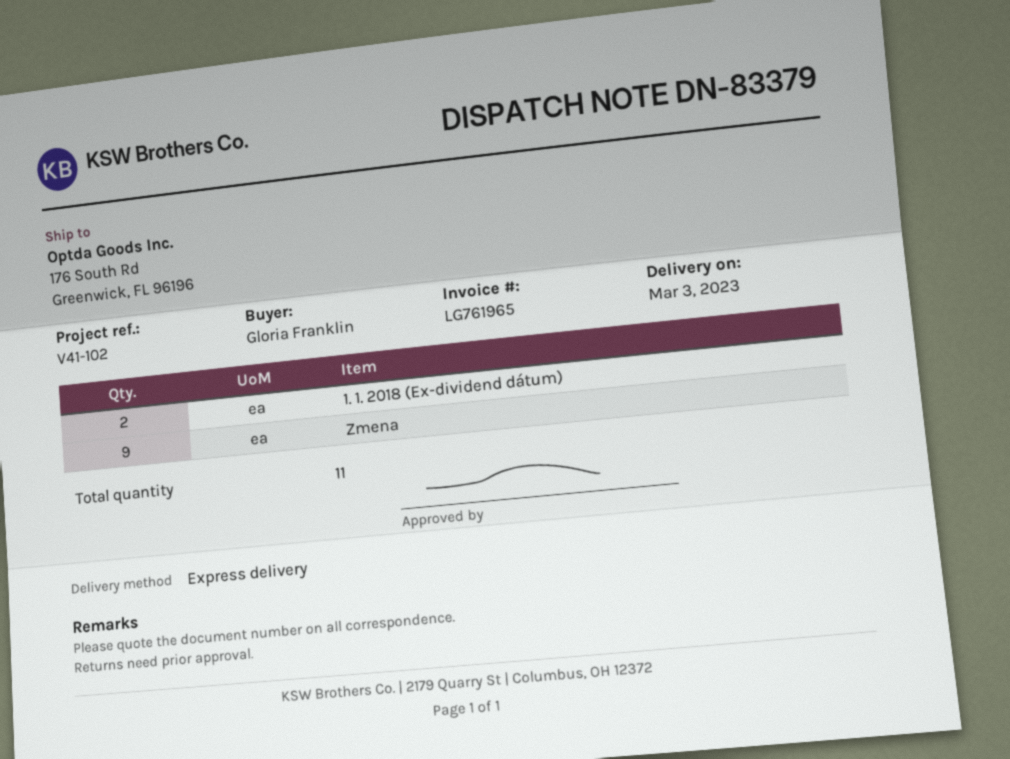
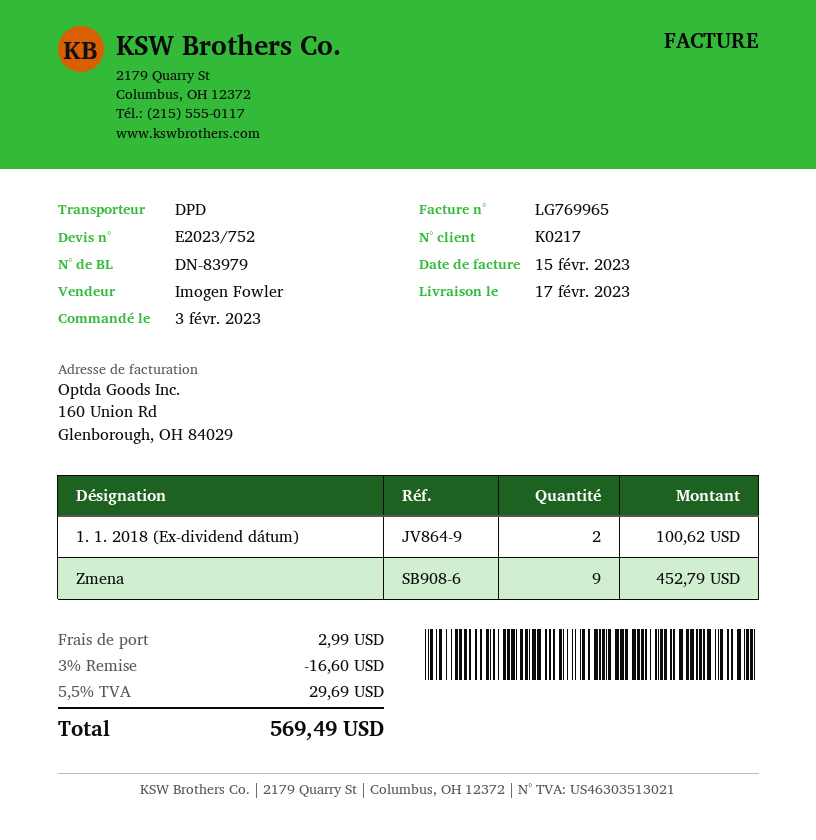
delivery note number: DN-83379 -> DN-83979
delivery date: 2023-03-03 -> 2023-02-17
invoice number: LG761965 -> LG769965
shipping method: express -> DPD

